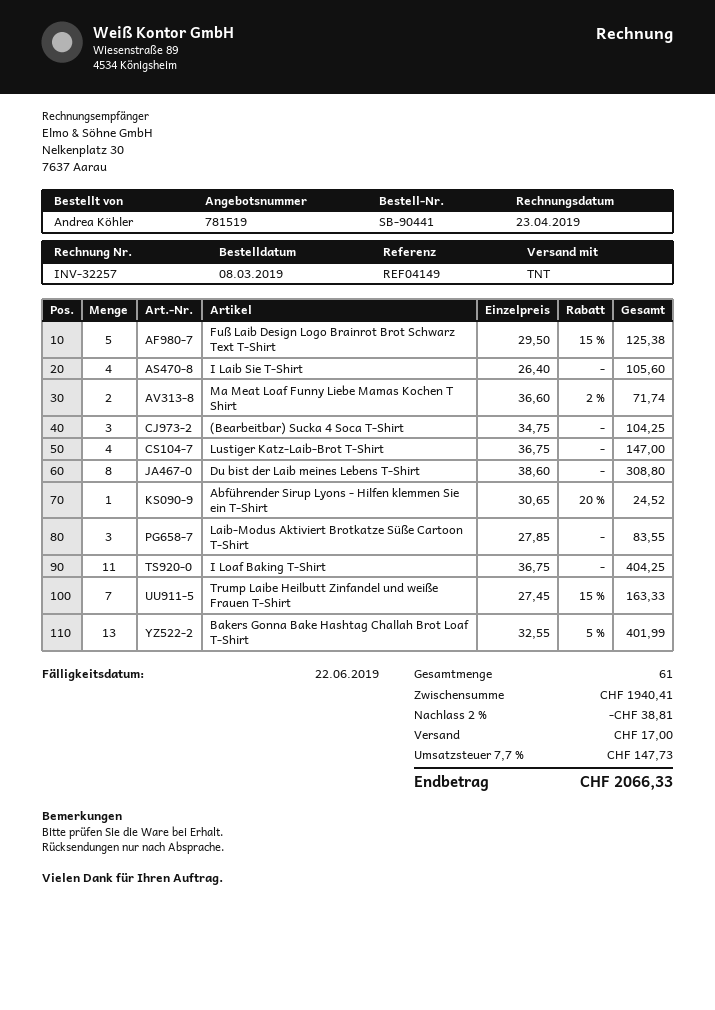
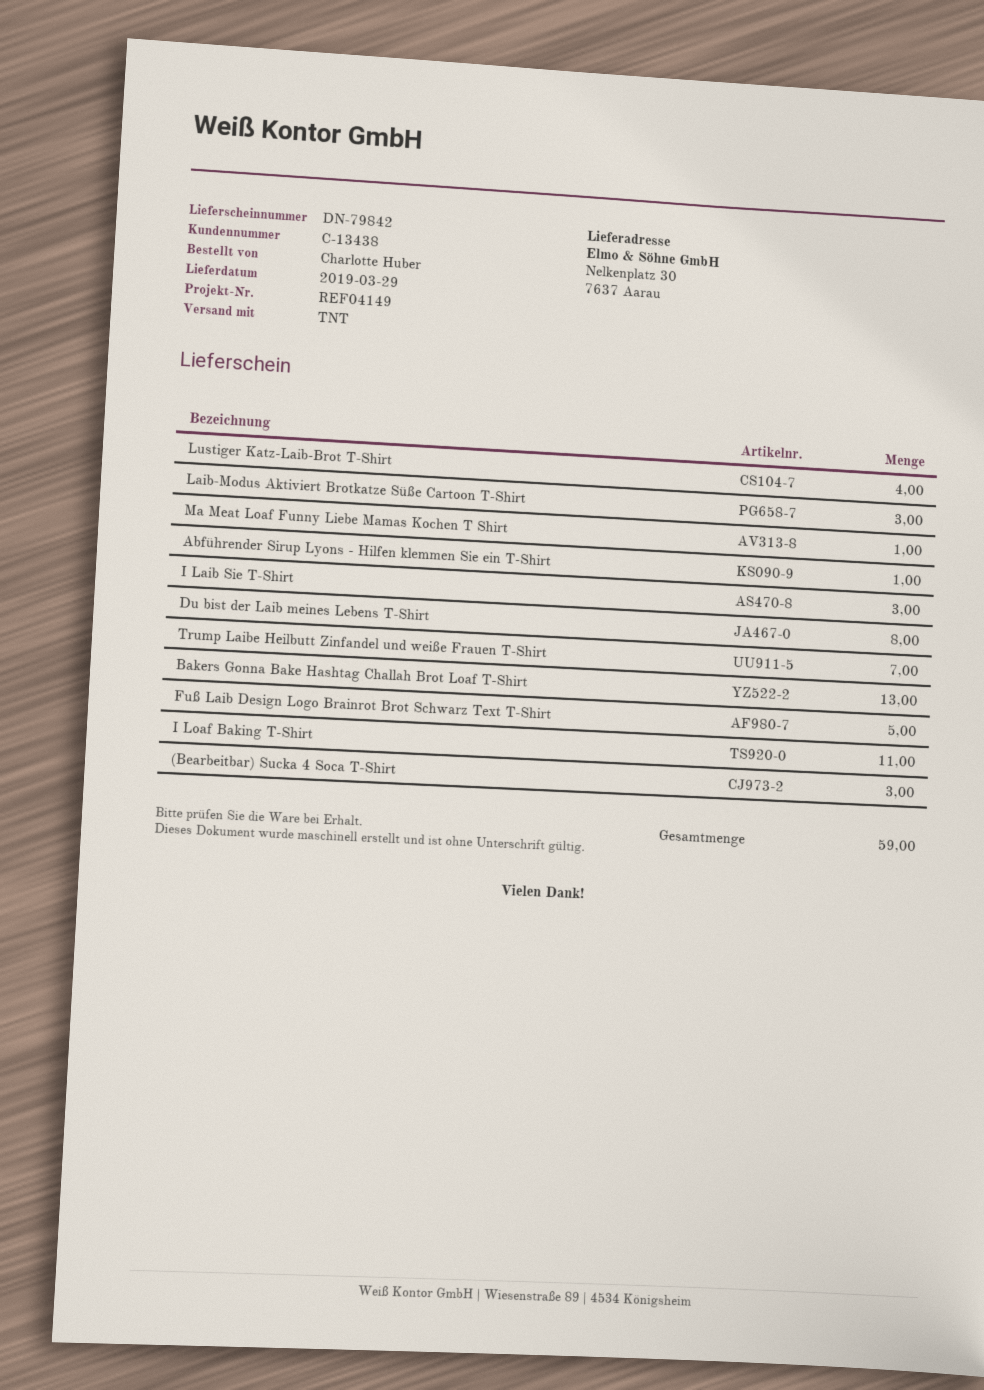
ordered by: Andrea Köhler -> Charlotte Huber
I Laib Sie T-Shirt: 4 -> 3
Ma Meat Loaf Funny Liebe Mamas Kochen T Shirt: 2 -> 1
total quantity: 61 -> 59

